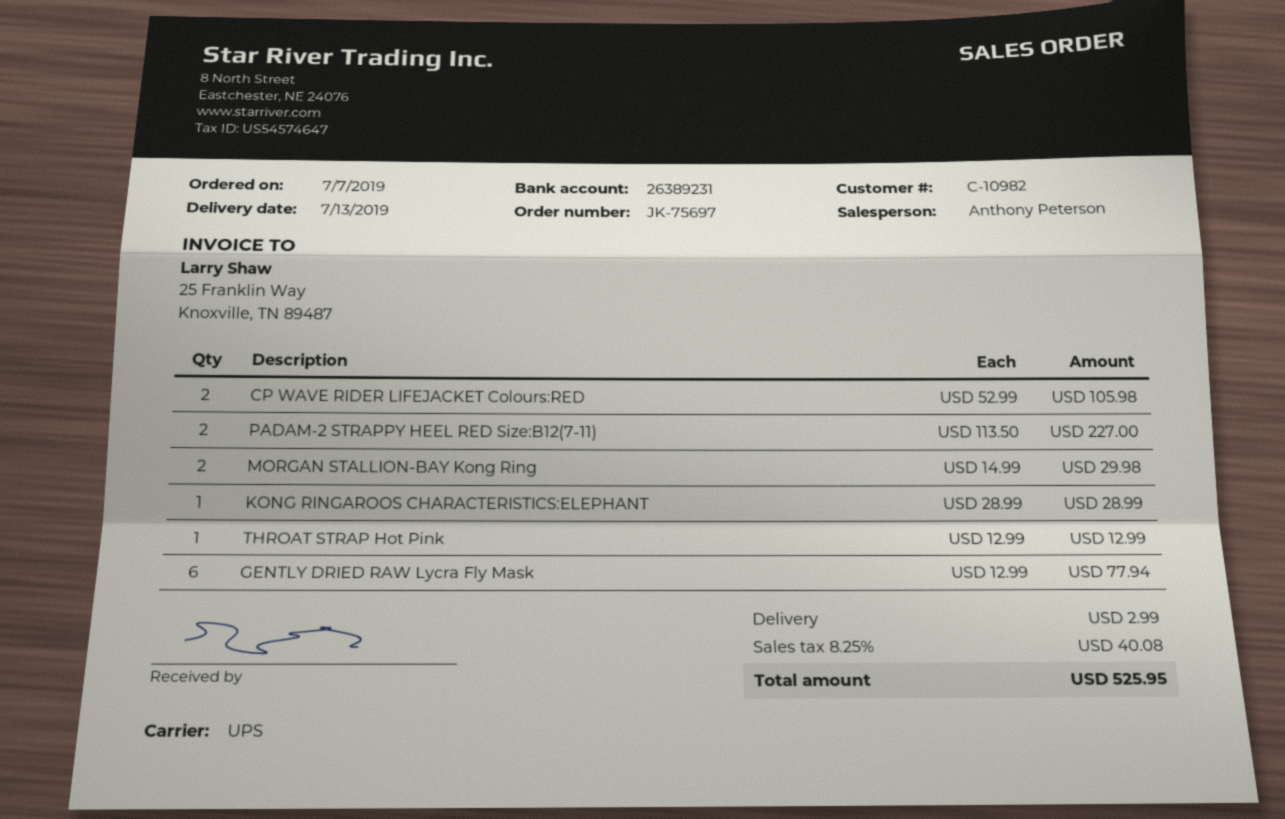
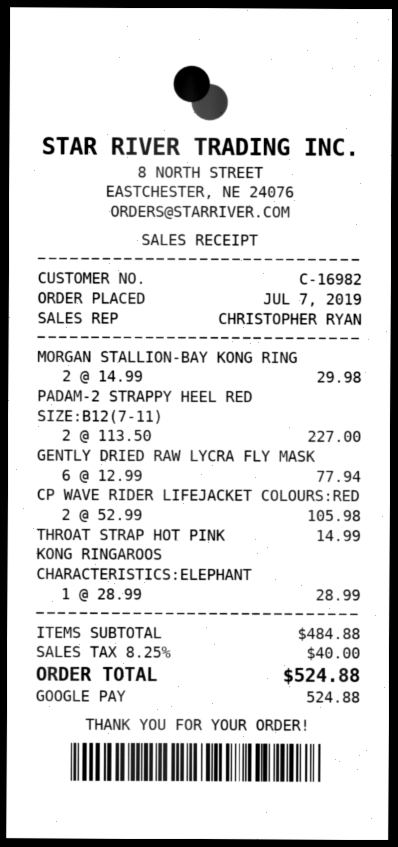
customer number: C-10982 -> C-16982
sales rep: Anthony Peterson -> CHRISTOPHER RYAN
THROAT STRAP Hot Pink: 1 x 12.99 = 12.99 -> 1 x 14.99 = 14.99
shipping: 2.99 -> none
tax: 8.25% = 40.08 -> 8.25% = 40.00
total: 525.95 -> 524.88

